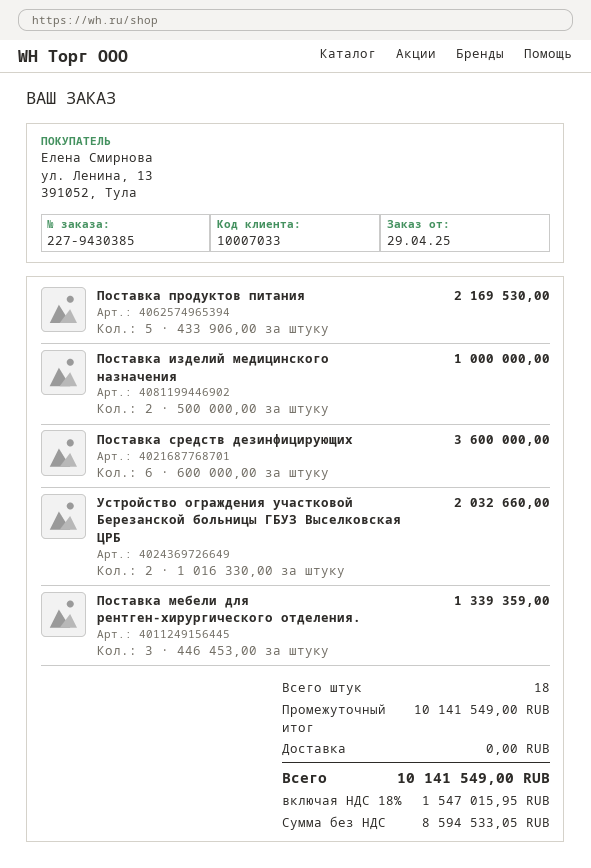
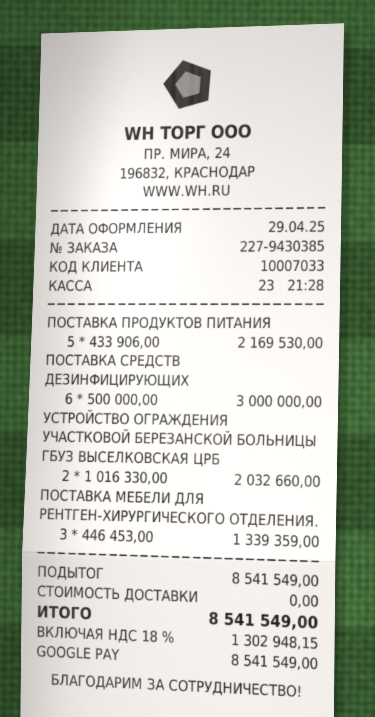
Поставка изделий медицинского назначения: 2 x 500000.00 = 1000000.00 -> none
Поставка средств дезинфицирующих: 6 x 600000.00 = 3600000.00 -> 6 x 500000.00 = 3000000.00
subtotal: 10141549.00 -> 8541549.00
tax: 18% = 1547015.95 -> 18% = 1302948.15
total: 10141549.00 -> 8541549.00

